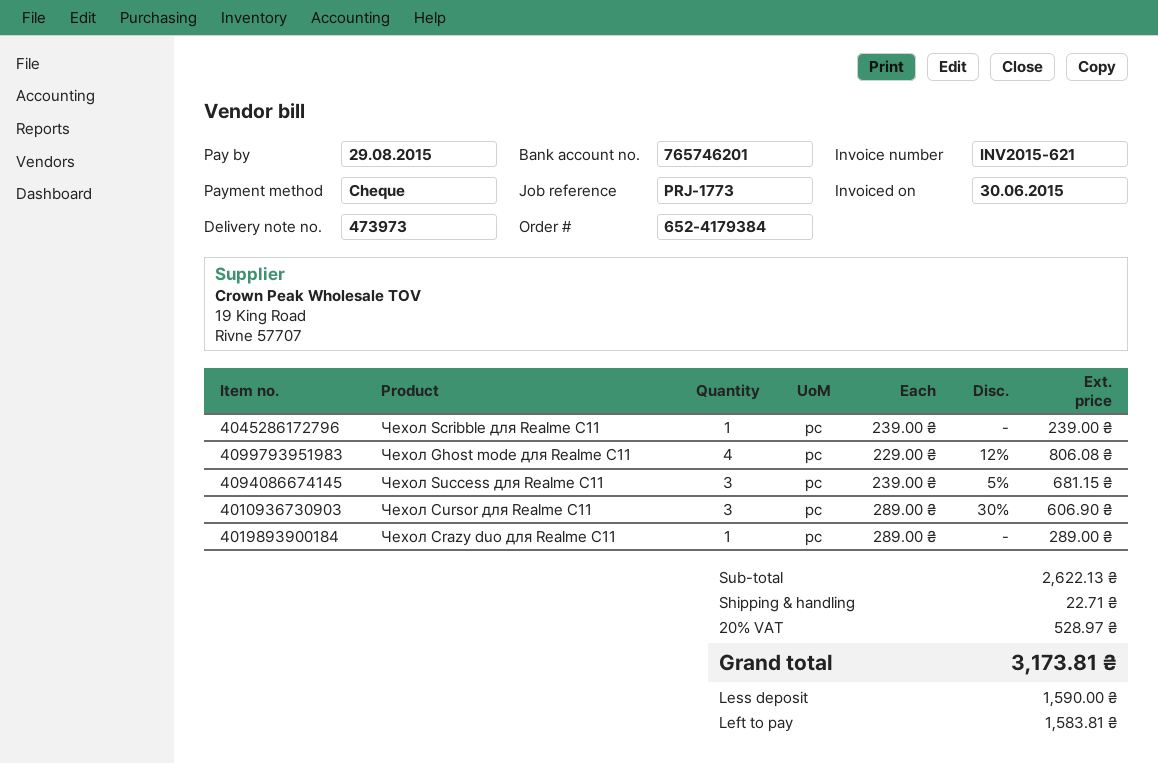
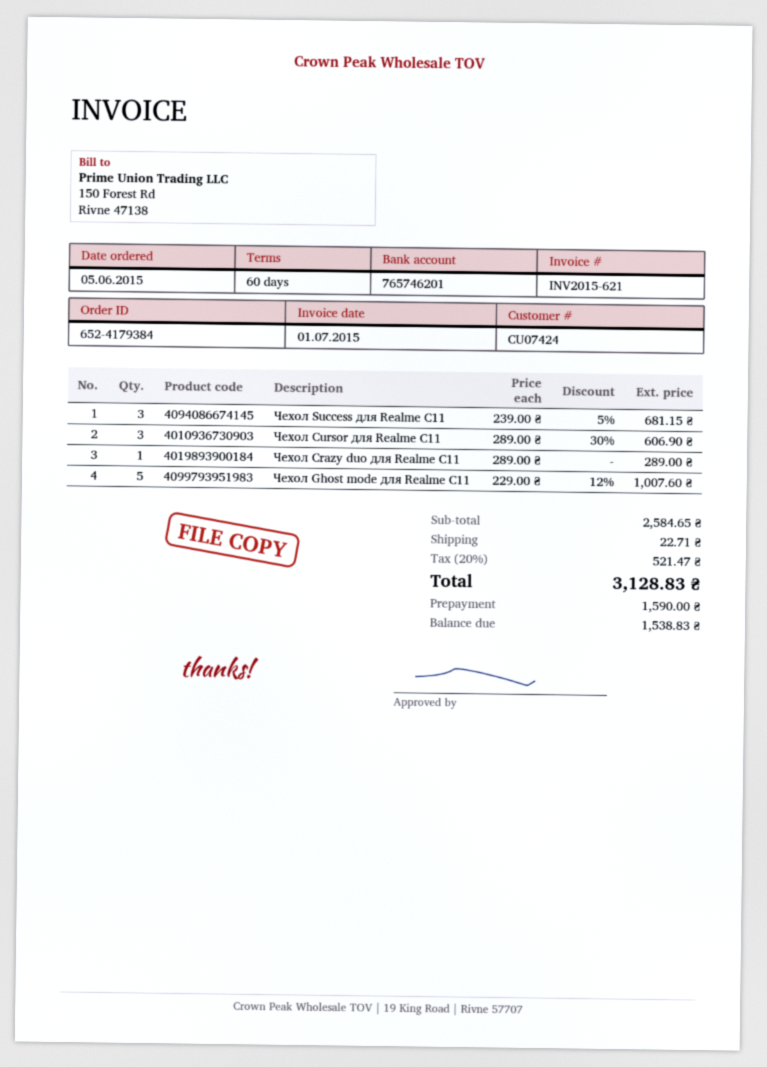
invoice date: 2015-06-30 -> 2015-07-01
Чехол Scribble для Realme C11: 1 x 239.00 = 239.00 -> none
Чехол Ghost mode для Realme C11: 4 x 229.00 - 12% = 806.08 -> 5 x 229.00 - 12% = 1007.60
subtotal: 2622.13 -> 2584.65
tax: 20% = 528.97 -> 20% = 521.47
total: 3173.81 -> 3128.83
balance: 1583.81 -> 1538.83

